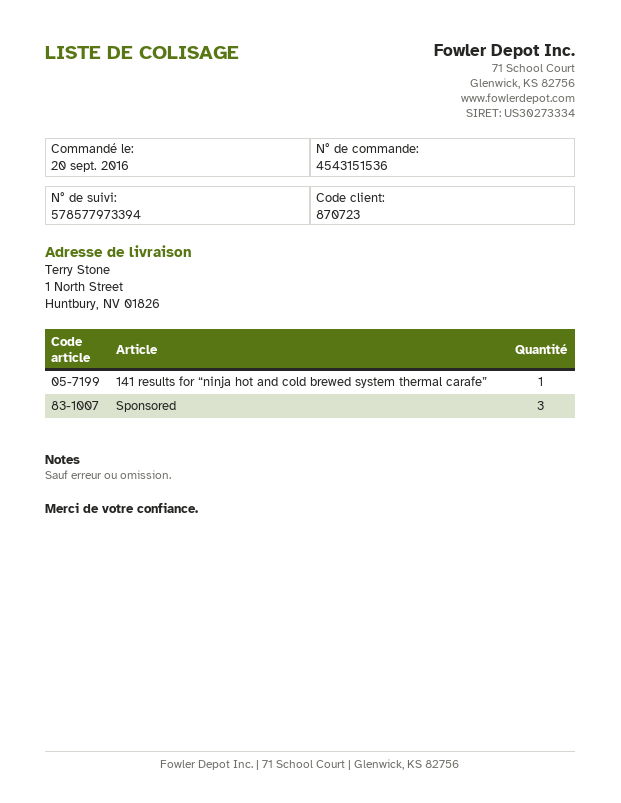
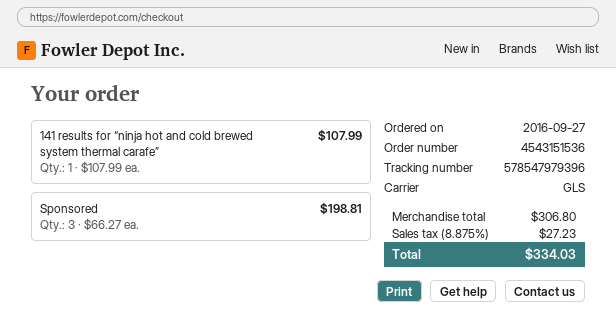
order date: 2016-09-20 -> 2016-09-27
tracking number: 578577973394 -> 578547979396

